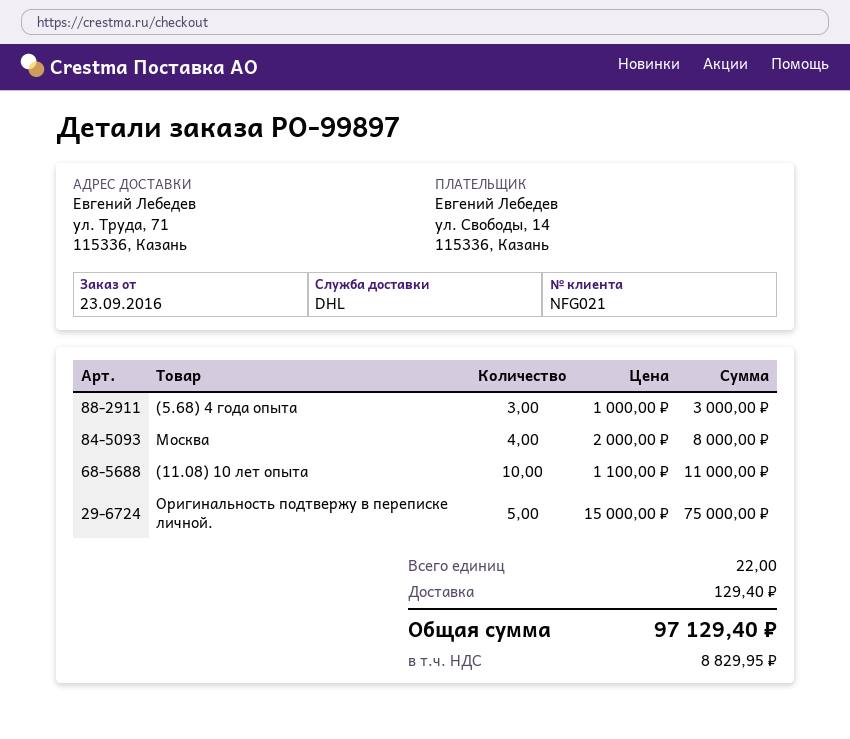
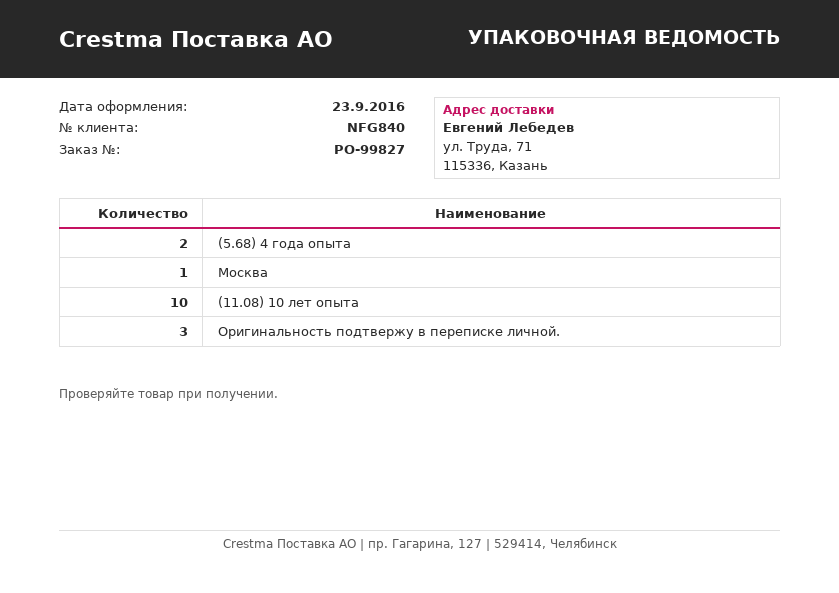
order number: PO-99897 -> PO-99827
customer number: NFG021 -> NFG840
(5.68) 4 года опыта: 3 -> 2
Москва: 4 -> 1
Оригинальность подтвержу в переписке личной.: 5 -> 3

